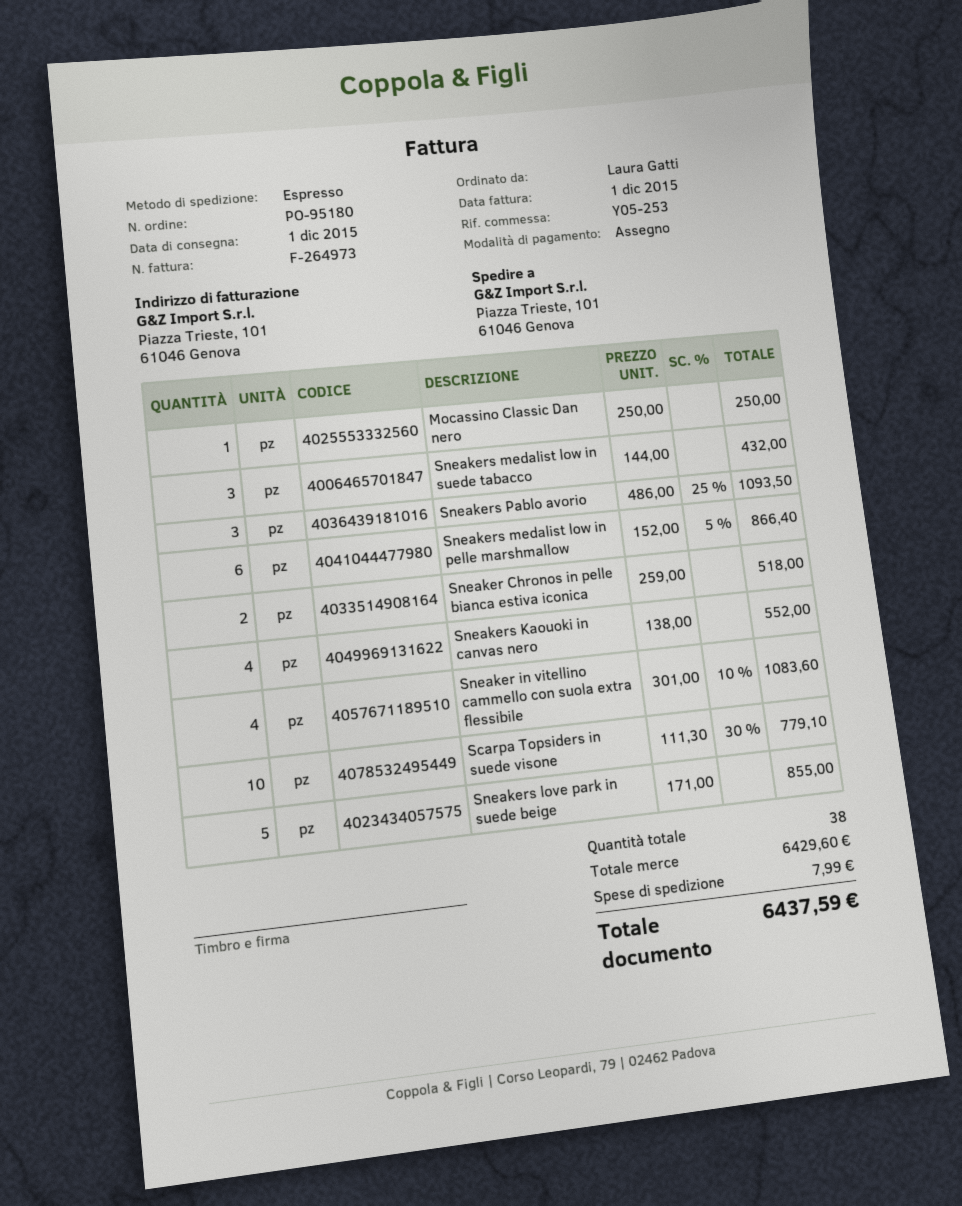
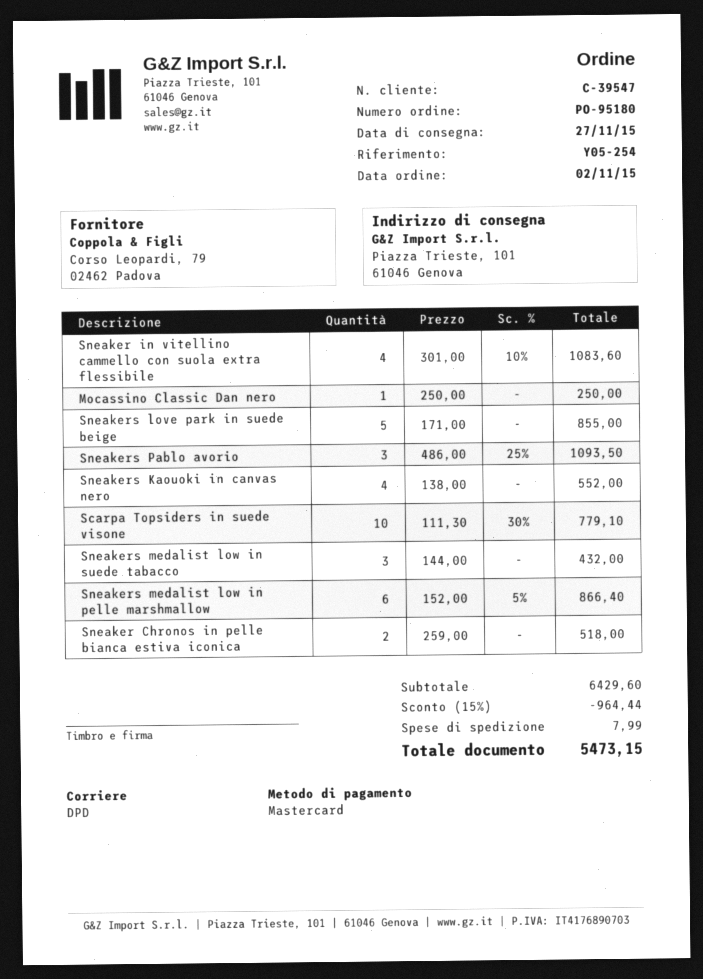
delivery date: 2015-12-01 -> 2015-11-27
reference: Y05-253 -> Y05-254
payment method: cheque -> Mastercard
shipping method: express -> DPD
discount: none -> 15% = 964.44
total: 6437.59 -> 5473.15

